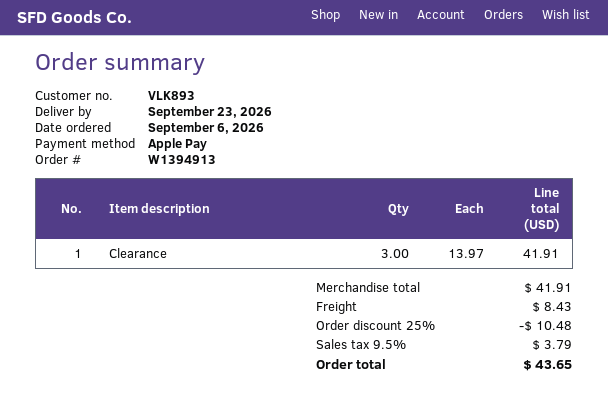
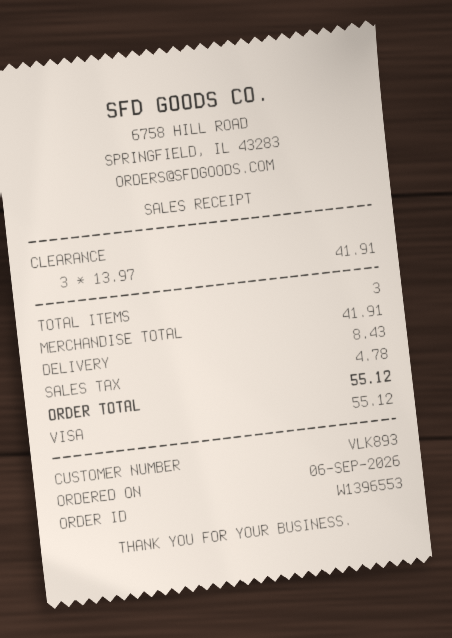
order number: W1394913 -> W1396553
payment method: Apple Pay -> Visa
discount: 25% = 10.48 -> none
tax: 3.79 -> 4.78
total: 43.65 -> 55.12

